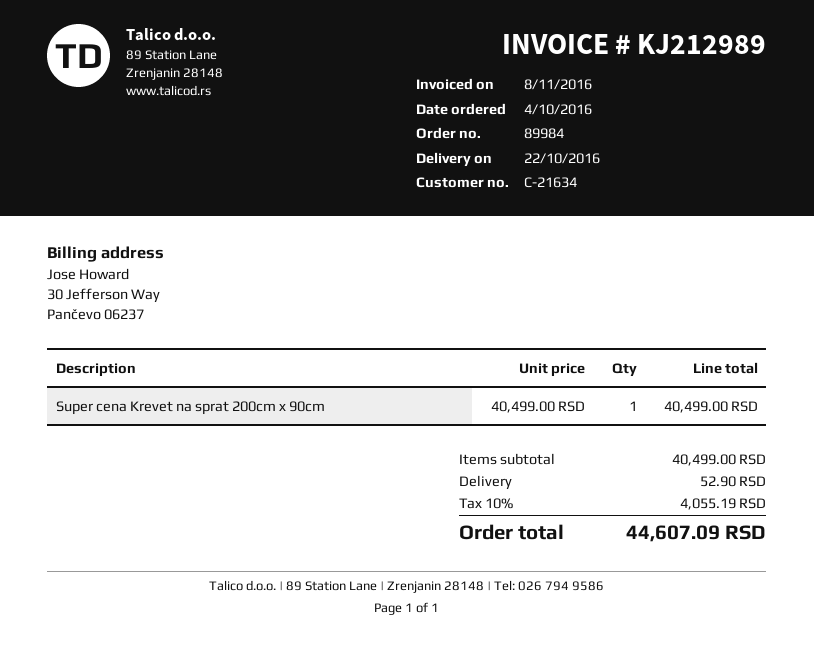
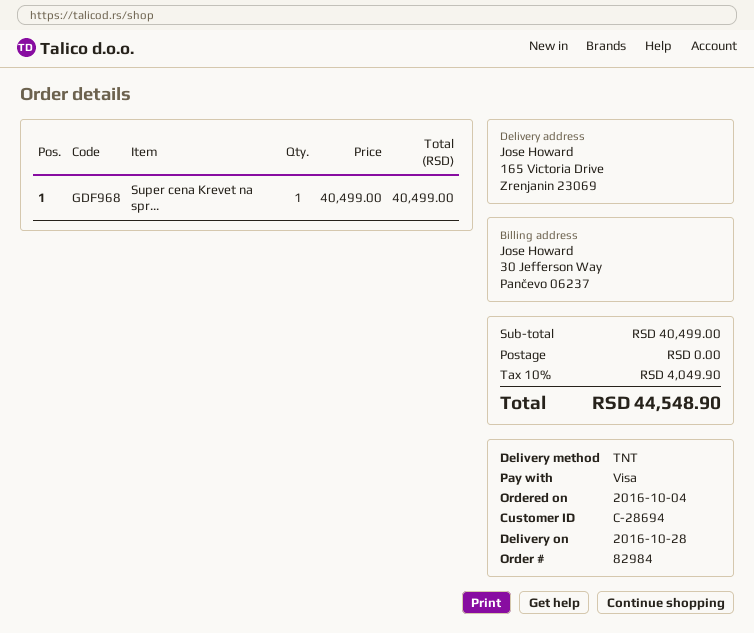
order number: 89984 -> 82984
delivery date: 2016-10-22 -> 2016-10-28
customer number: C-21634 -> C-28694
shipping: 52.90 -> 0.00
tax: 10% = 4055.19 -> 10% = 4049.90
total: 44607.09 -> 44548.90

